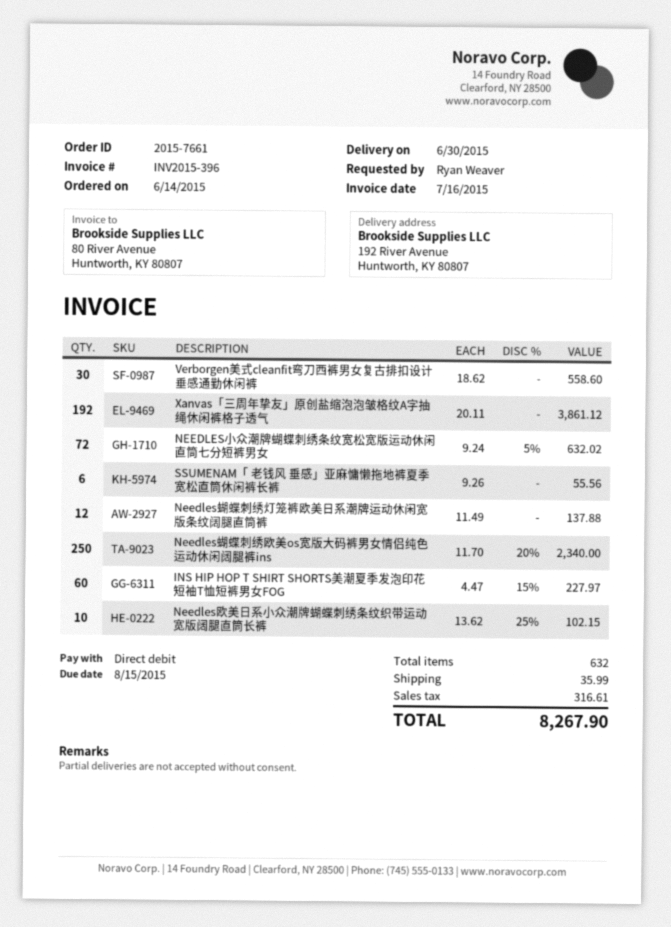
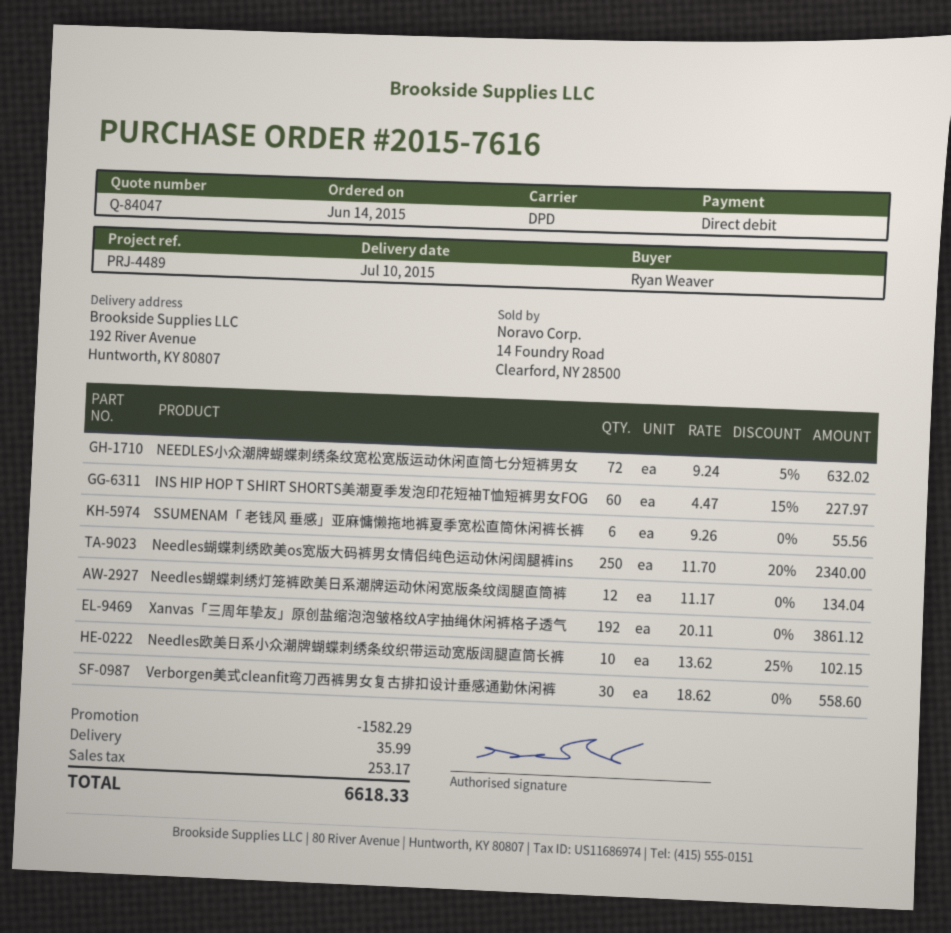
order number: 2015-7661 -> 2015-7616
delivery date: 2015-06-30 -> 2015-07-10
Needles蝴蝶刺绣灯笼裤欧美日系潮牌运动休闲宽版条纹阔腿直筒裤: 12 x 11.49 = 137.88 -> 12 x 11.17 = 134.04
discount: none -> 1582.29
tax: 316.61 -> 253.17
total: 8267.90 -> 6618.33

